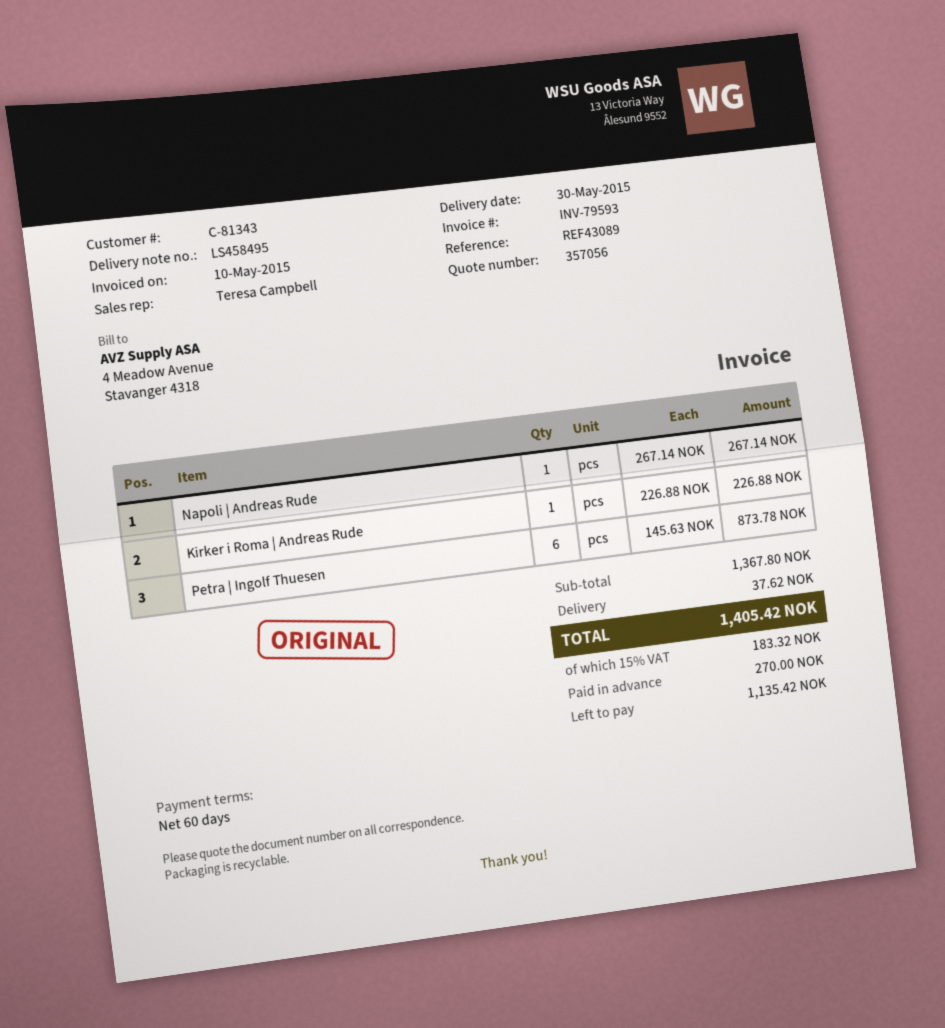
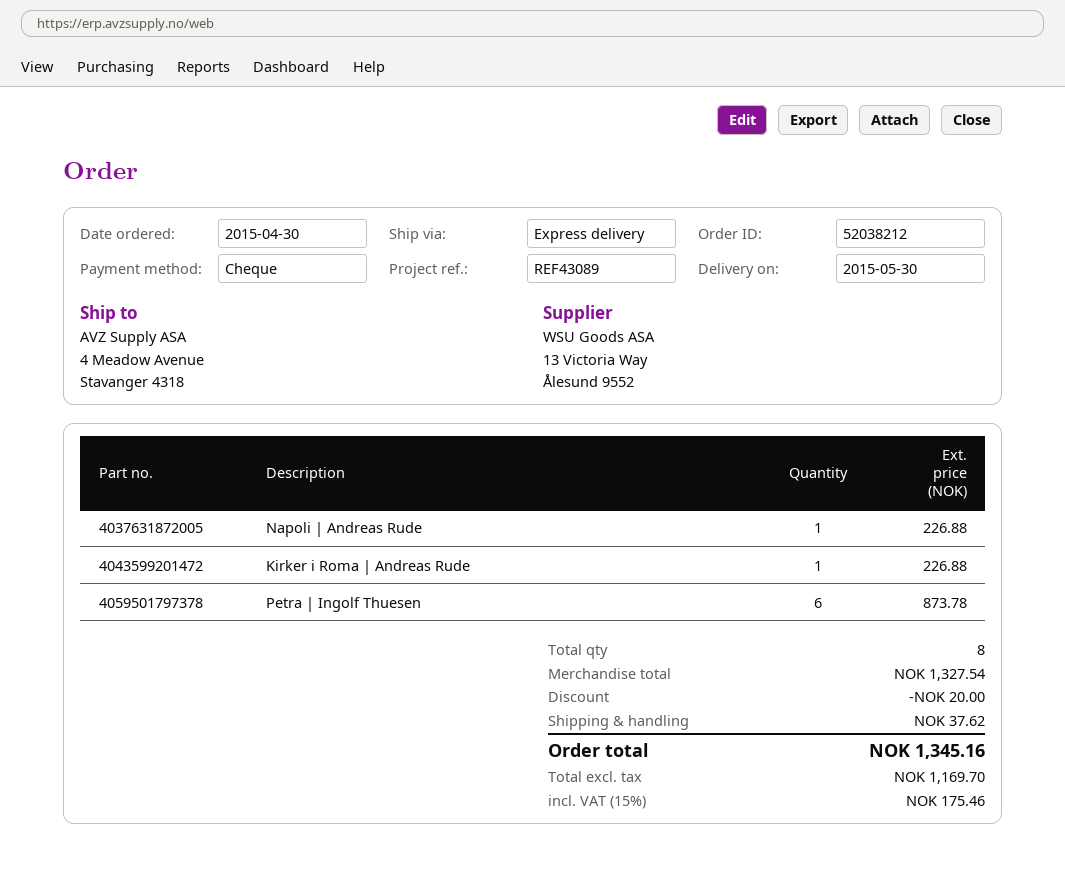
Napoli | Andreas Rude: 1 for 267.14 -> 1 for 226.88
subtotal: 1367.80 -> 1327.54
discount: none -> 20.00
tax: 15% = 183.32 -> 15% = 175.46
total: 1405.42 -> 1345.16

